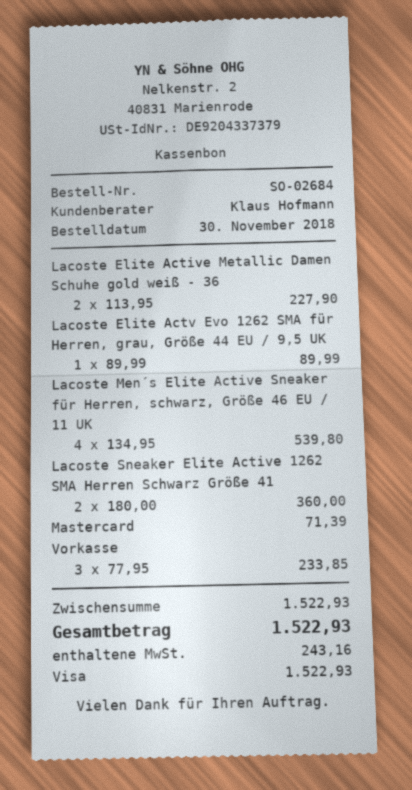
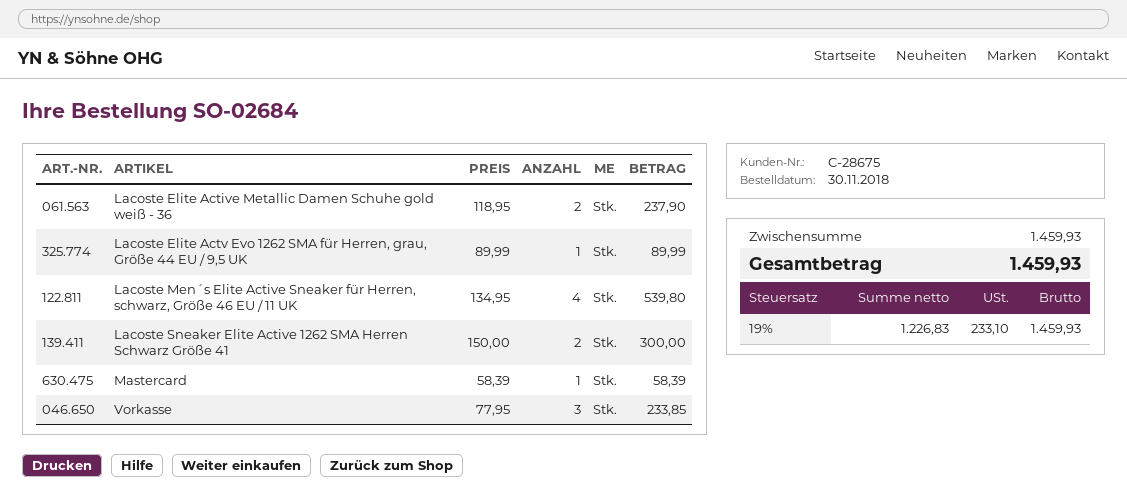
Lacoste Elite Active Metallic Damen Schuhe gold weiß - 36: 2 x 113.95 = 227.90 -> 2 x 118.95 = 237.90
Lacoste Sneaker Elite Active 1262 SMA Herren Schwarz Größe 41: 2 x 180.00 = 360.00 -> 2 x 150.00 = 300.00
Mastercard: 1 x 71.39 = 71.39 -> 1 x 58.39 = 58.39
subtotal: 1522.93 -> 1459.93
tax: 243.16 -> 233.10
total: 1522.93 -> 1459.93

